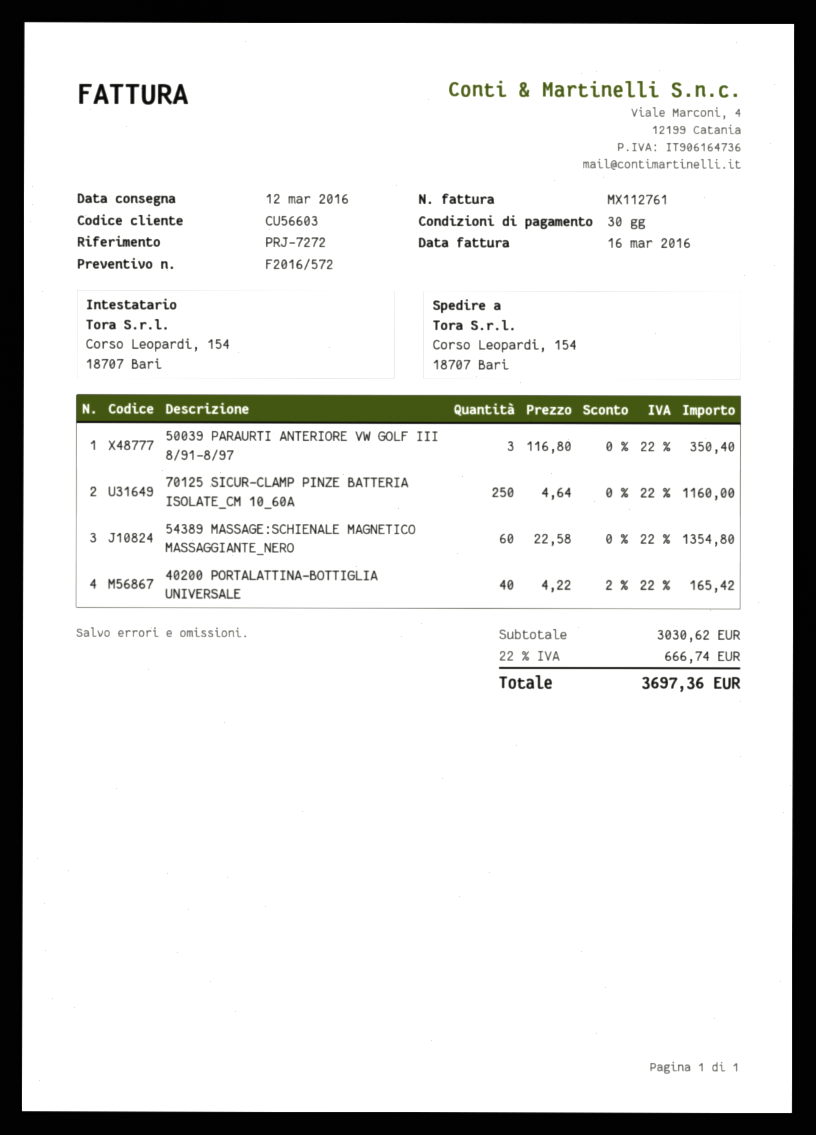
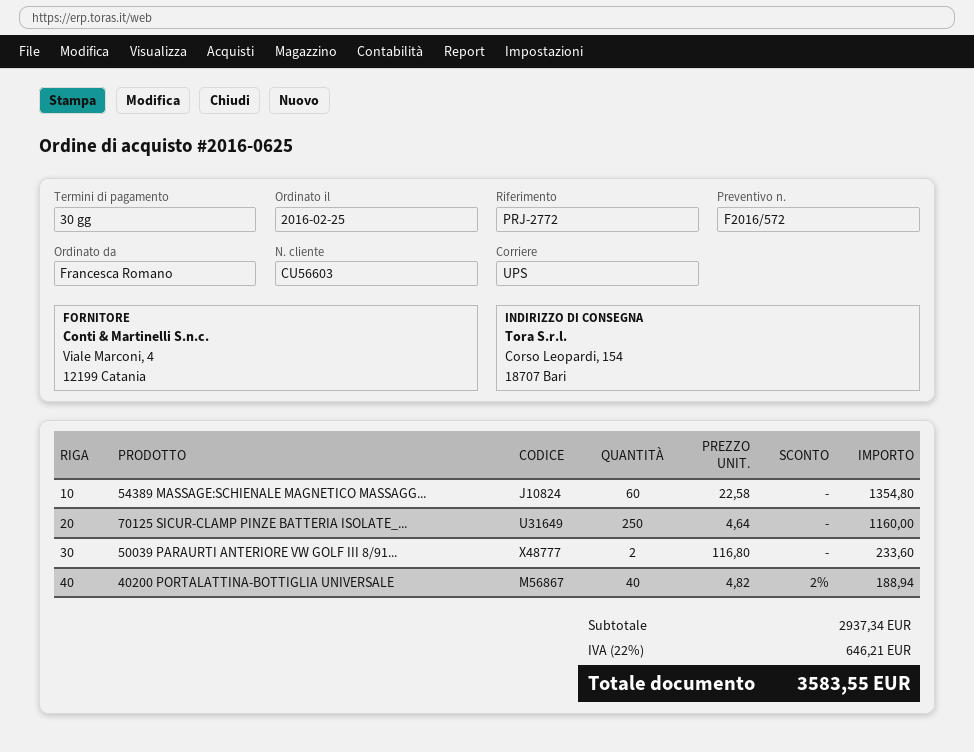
reference: PRJ-7272 -> PRJ-2772
50039 PARAURTI ANTERIORE VW GOLF III 8/91-8/97: 3 x 116.80 = 350.40 -> 2 x 116.80 = 233.60
40200 PORTALATTINA-BOTTIGLIA UNIVERSALE: 40 x 4.22 - 2% = 165.42 -> 40 x 4.82 - 2% = 188.94
subtotal: 3030.62 -> 2937.34
tax: 22% = 666.74 -> 22% = 646.21
total: 3697.36 -> 3583.55

